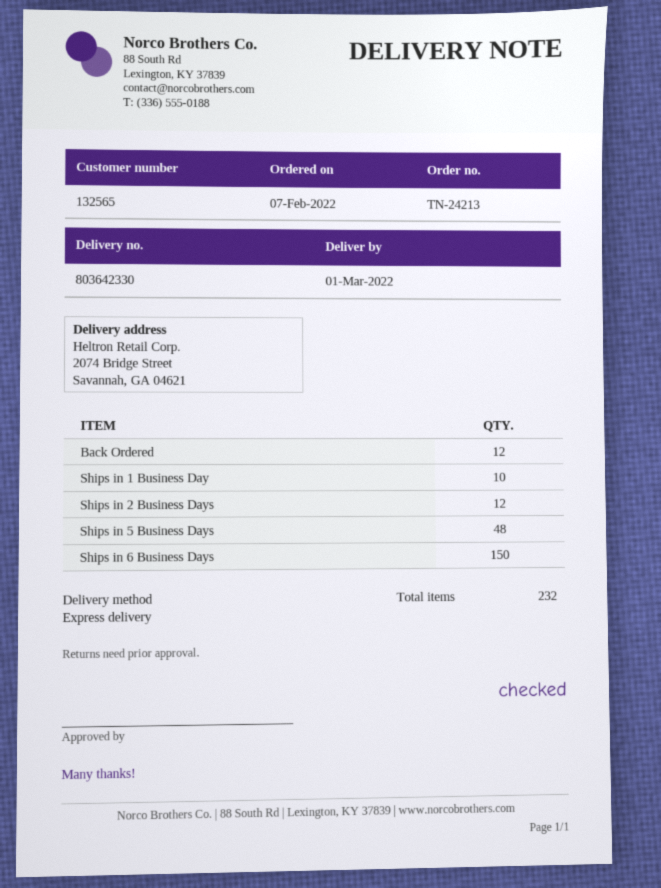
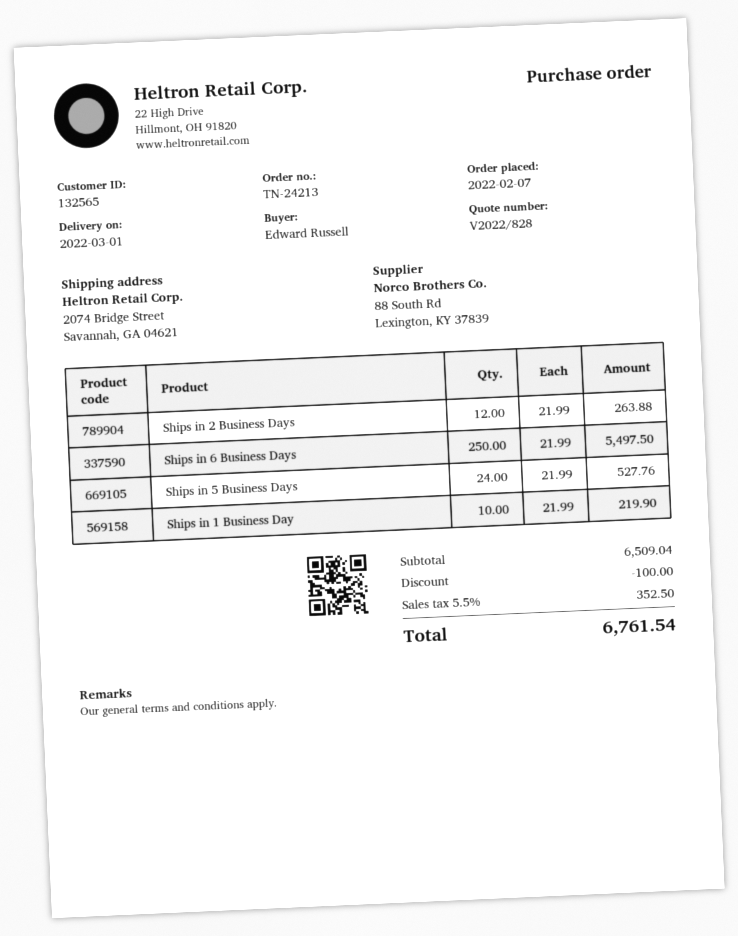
Back Ordered: 12 -> none
Ships in 5 Business Days: 48 -> 24
Ships in 6 Business Days: 150 -> 250

